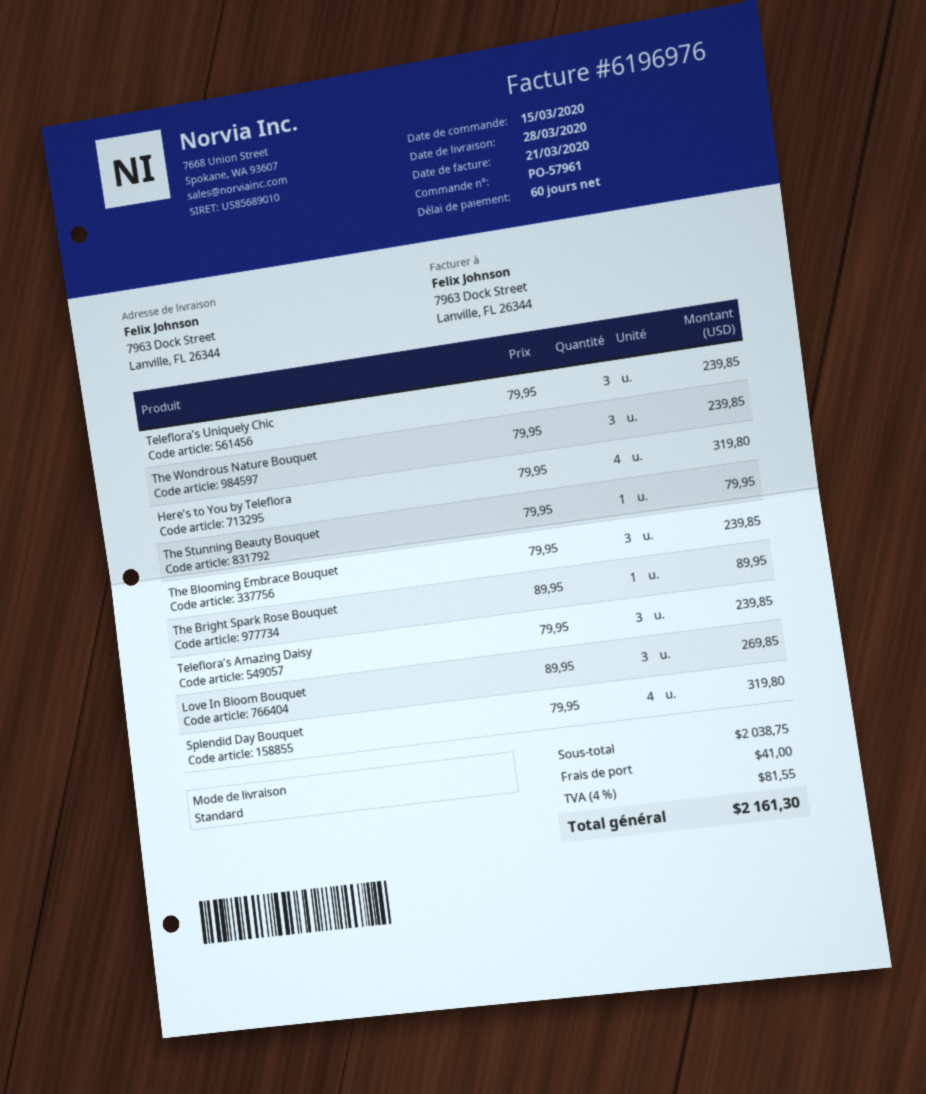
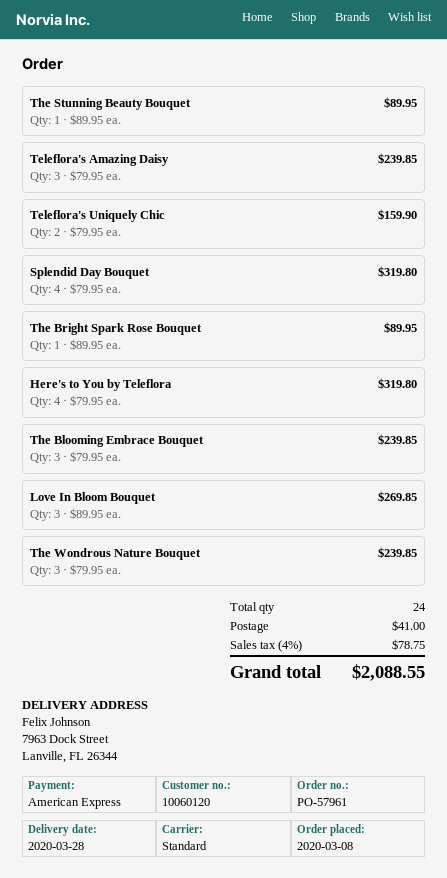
order date: 2020-03-15 -> 2020-03-08
Teleflora's Uniquely Chic: 3 x 79.95 = 239.85 -> 2 x 79.95 = 159.90
The Stunning Beauty Bouquet: 1 x 79.95 = 79.95 -> 1 x 89.95 = 89.95
tax: 4% = 81.55 -> 4% = 78.75
total: 2161.30 -> 2088.55

